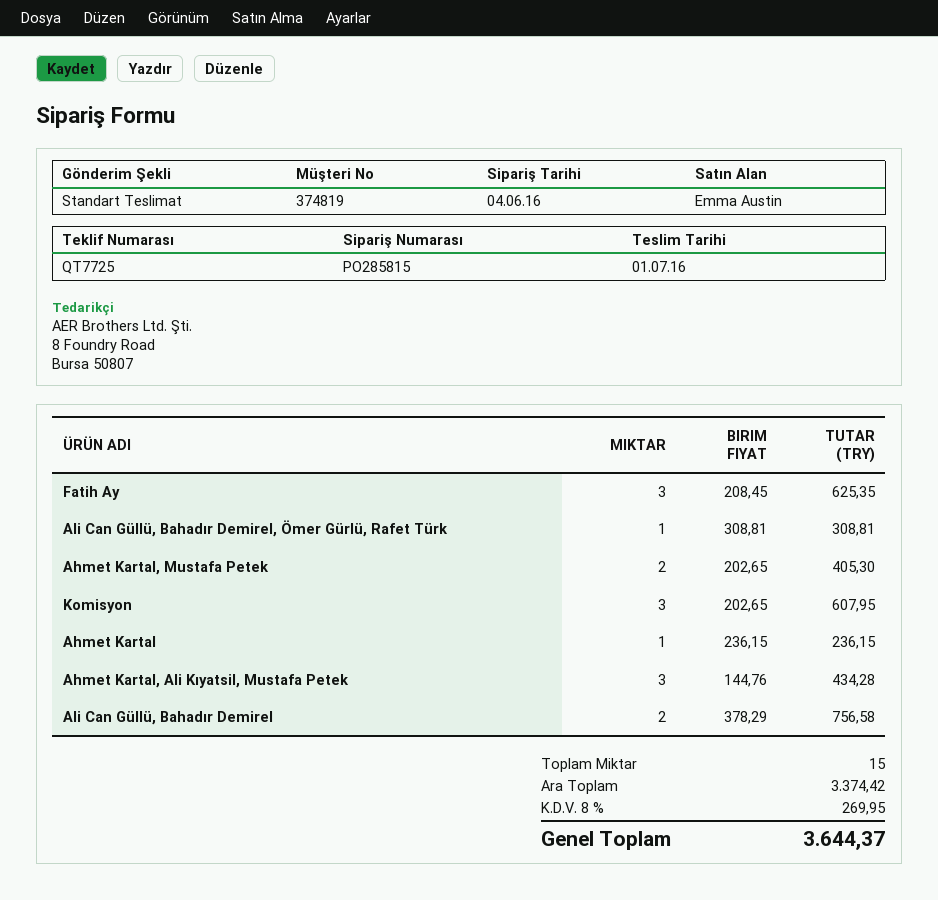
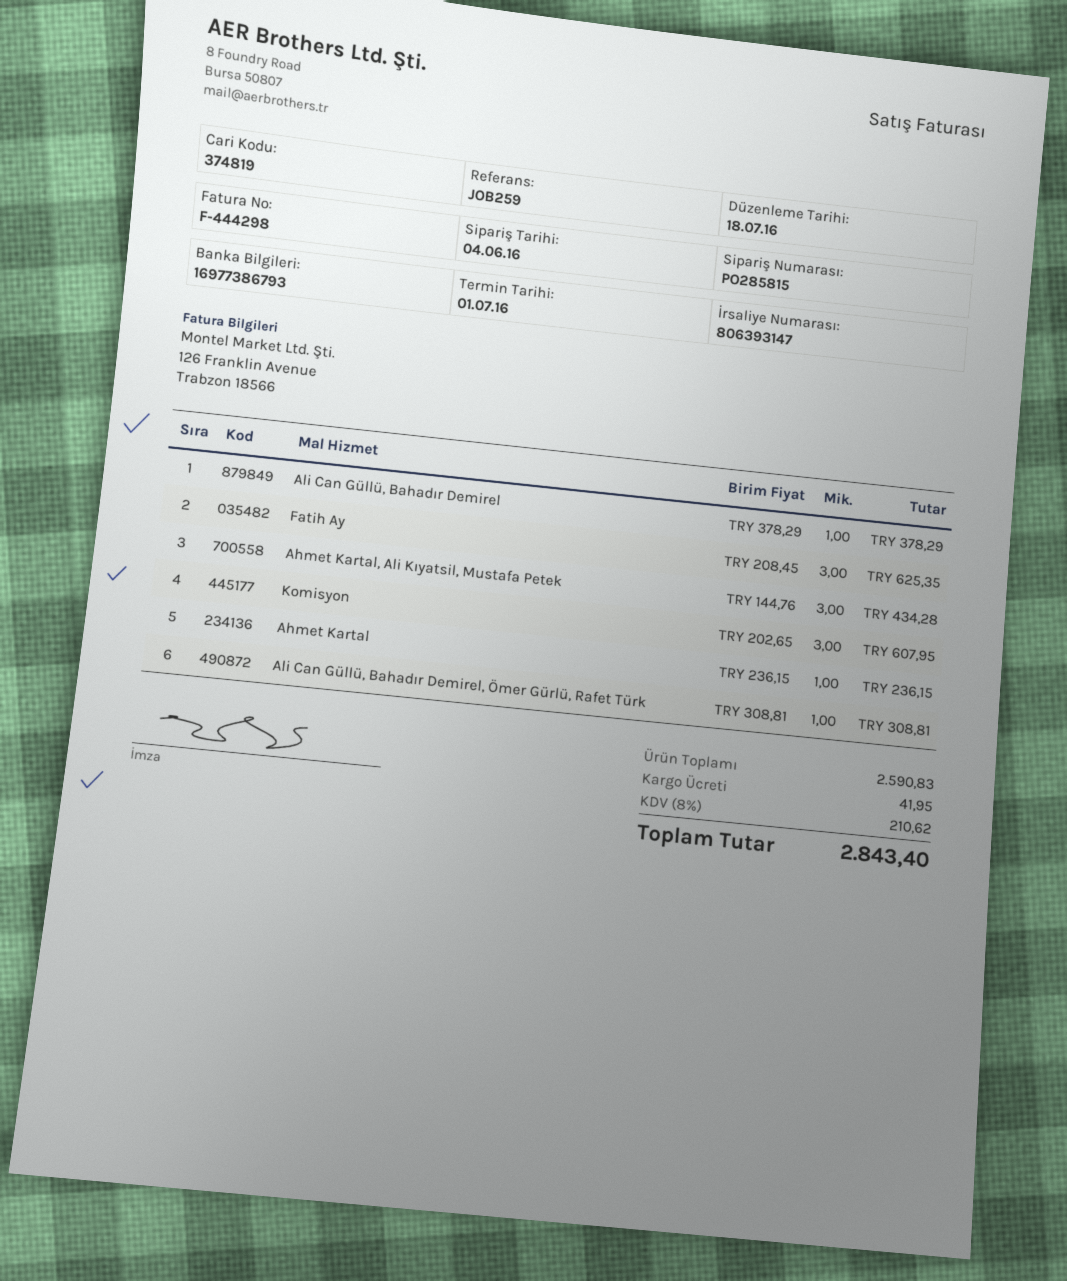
Ahmet Kartal, Mustafa Petek: 2 x 202.65 = 405.30 -> none
Ali Can Güllü, Bahadır Demirel: 2 x 378.29 = 756.58 -> 1 x 378.29 = 378.29
subtotal: 3374.42 -> 2590.83
shipping: none -> 41.95
tax: 8% = 269.95 -> 8% = 210.62
total: 3644.37 -> 2843.40

